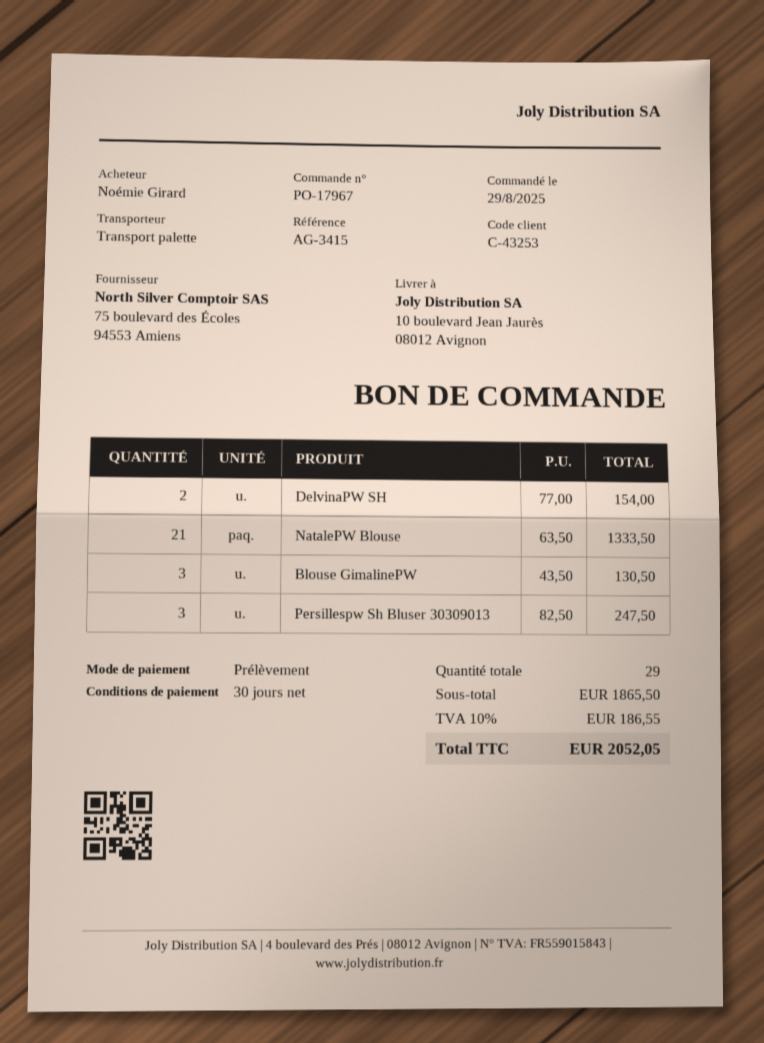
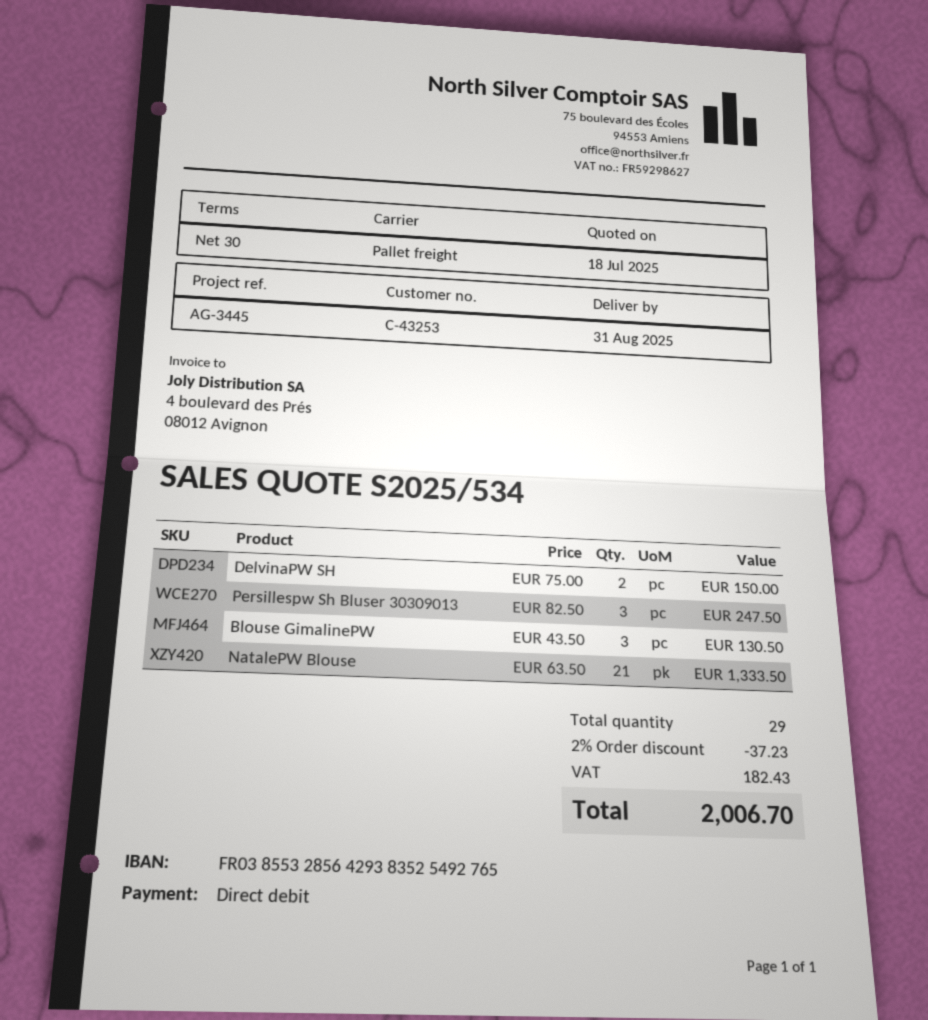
reference: AG-3415 -> AG-3445
DelvinaPW SH: 2 x 77.00 = 154.00 -> 2 x 75.00 = 150.00
discount: none -> 2% = 37.23
tax: 186.55 -> 182.43
total: 2052.05 -> 2006.70

